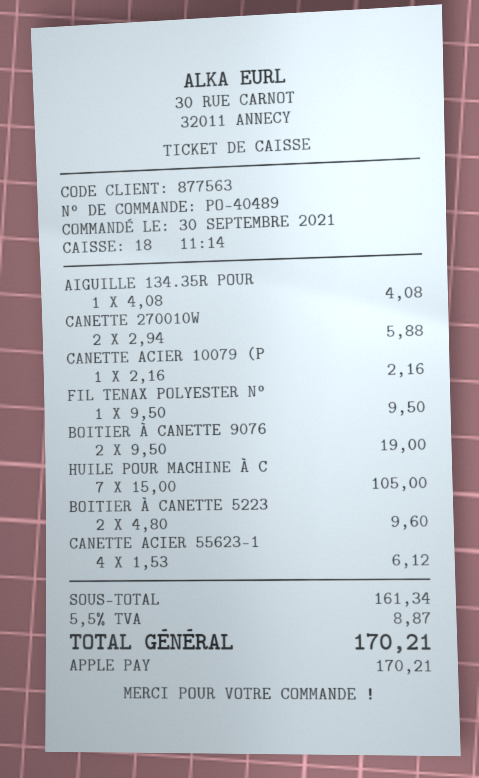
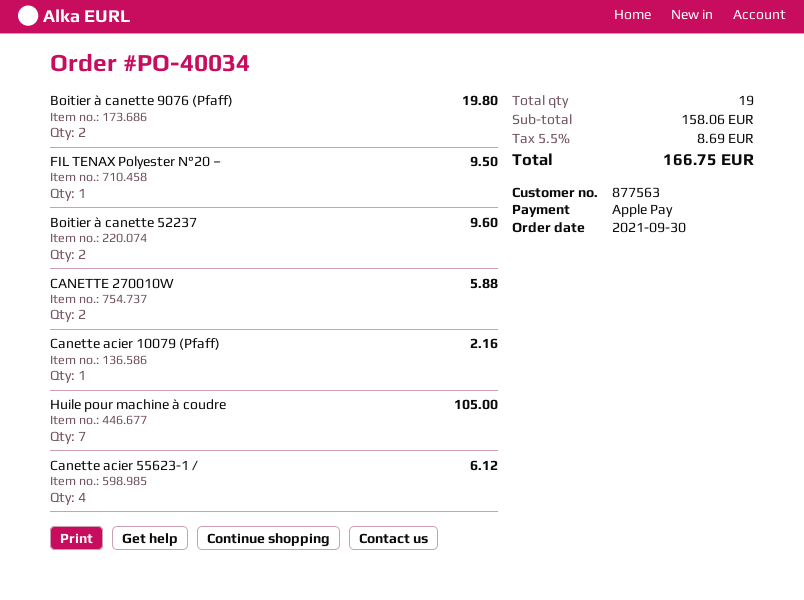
order number: PO-40489 -> PO-40034
AIGUILLE 134.35R POUR: 1 for 4.08 -> none
BOITIER À CANETTE 9076: 2 for 19.00 -> 2 for 19.80
subtotal: 161.34 -> 158.06
tax: 5.5% = 8.87 -> 5.5% = 8.69
total: 170.21 -> 166.75

